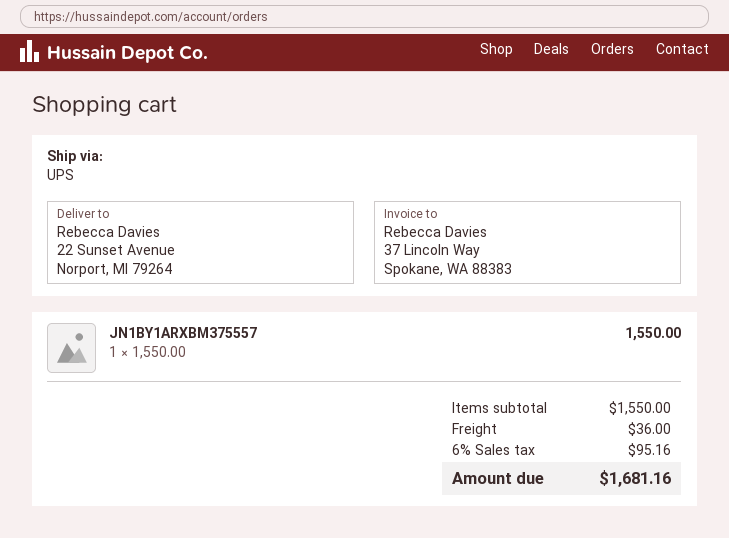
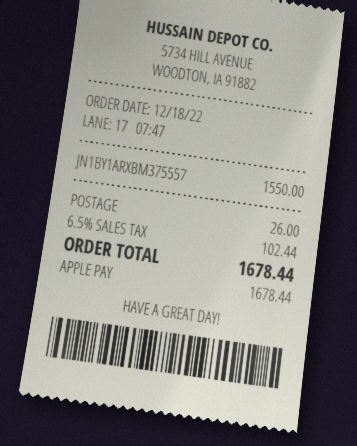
shipping: 36.00 -> 26.00
tax: 6% = 95.16 -> 6.5% = 102.44
total: 1681.16 -> 1678.44

